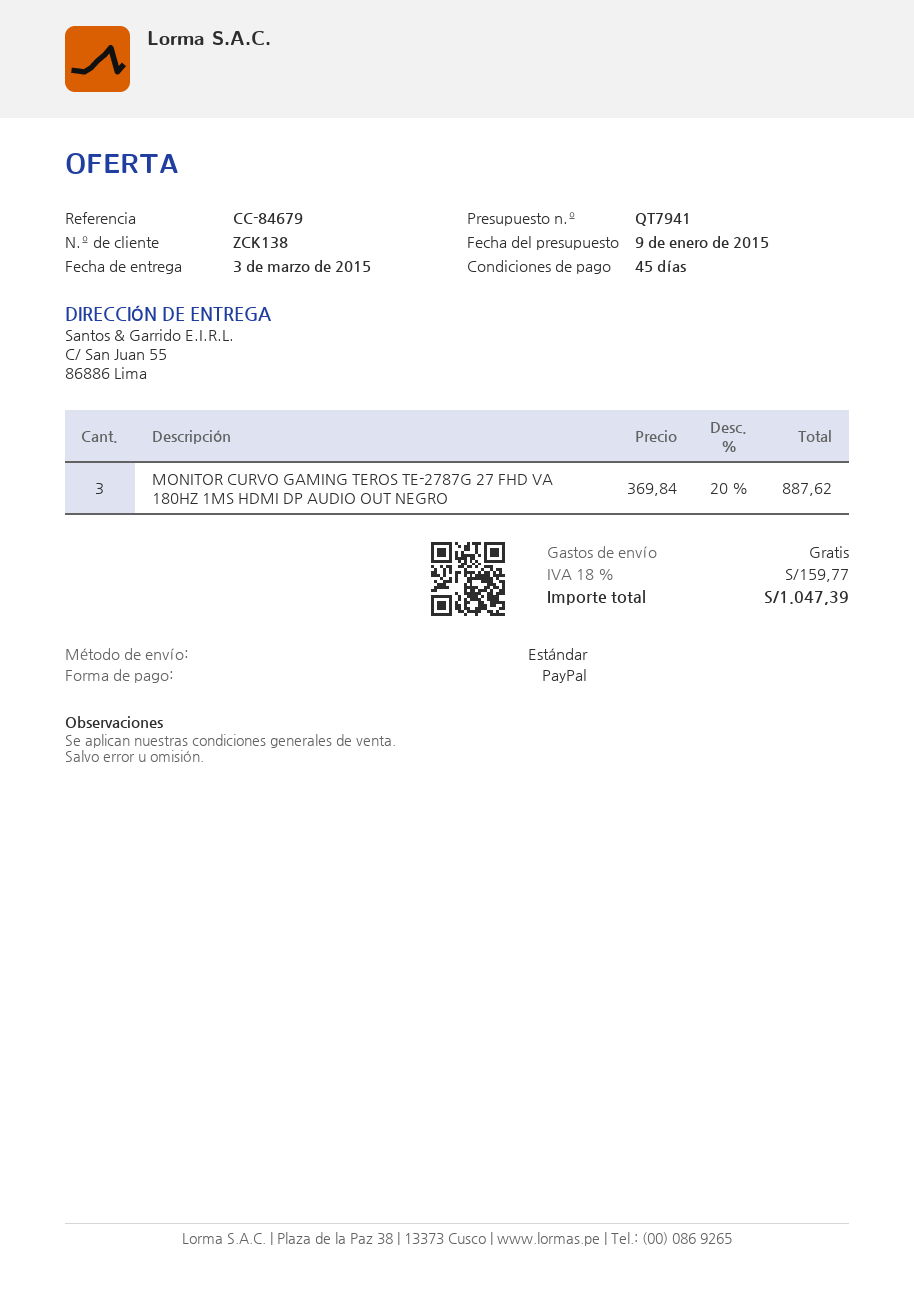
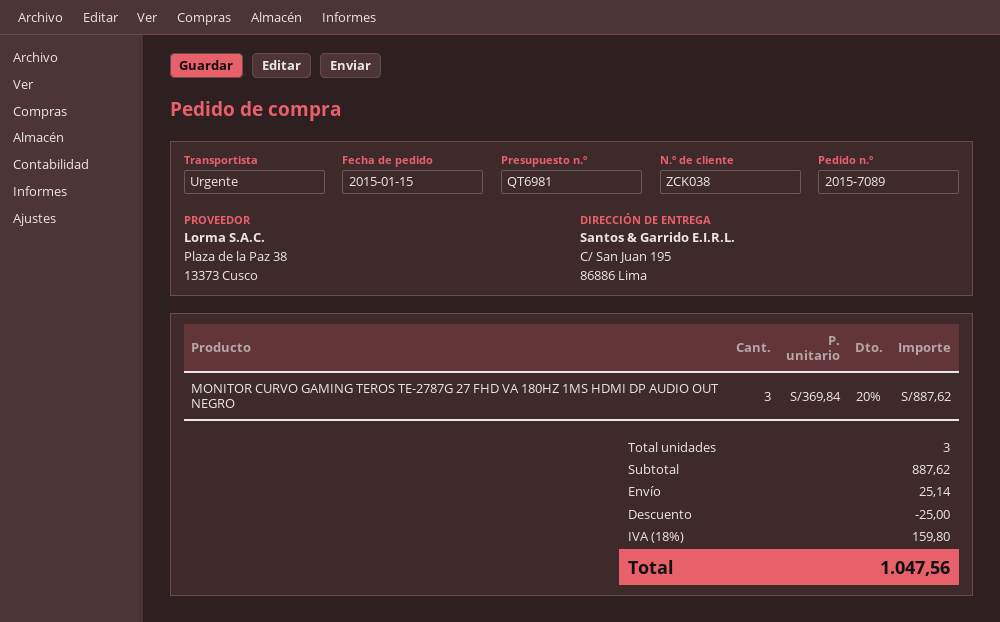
quote number: QT7941 -> QT6981
customer number: ZCK138 -> ZCK038
shipping method: standard -> express
ship to: C/ San Juan 55, 86886 Lima -> C/ San Juan 195, 86886 Lima
discount: none -> 25.00
shipping: 0.00 -> 25.14
tax: 18% = 159.77 -> 18% = 159.80
total: 1047.39 -> 1047.56

